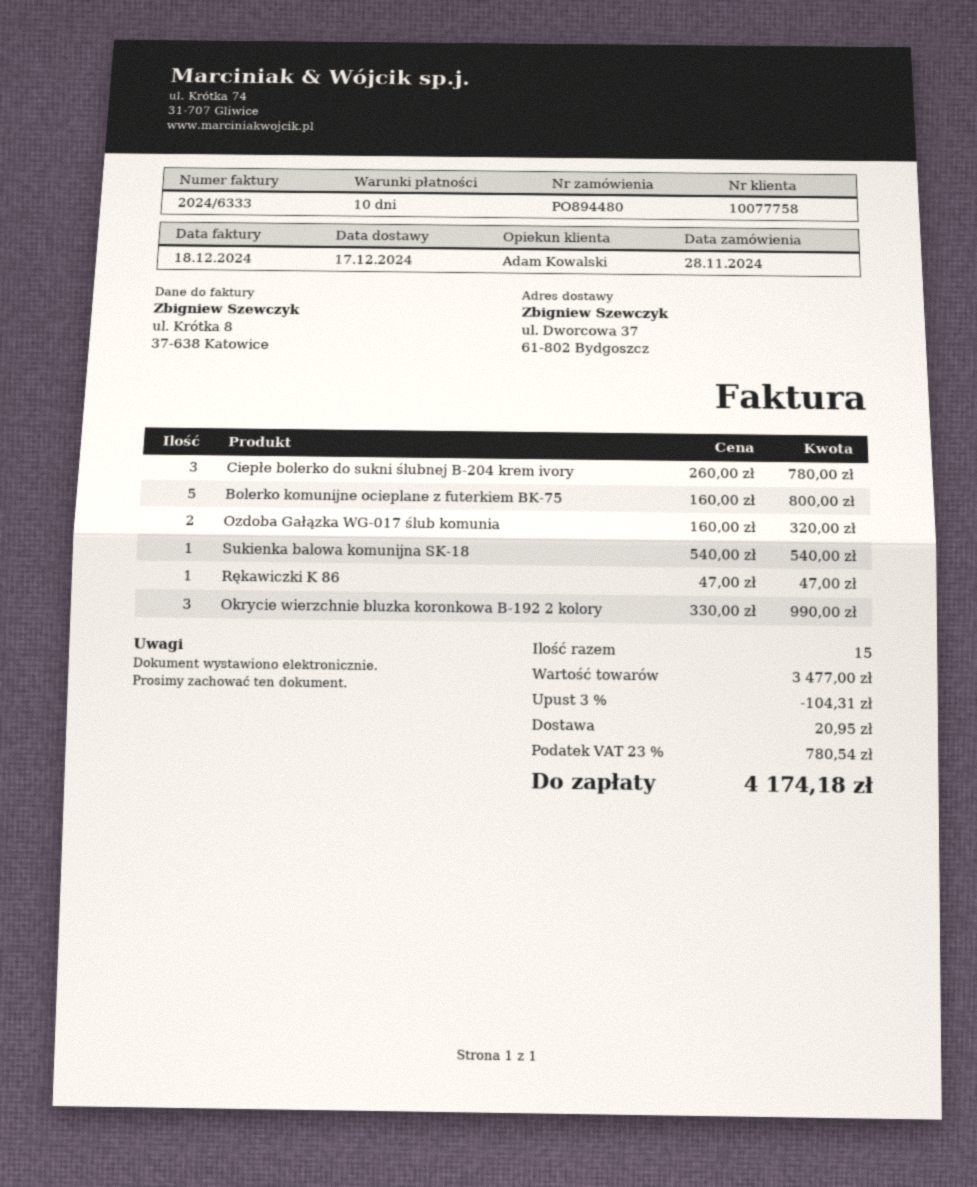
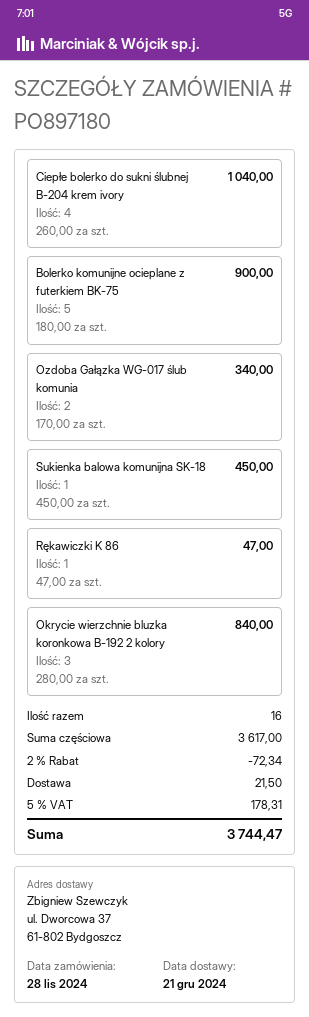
order number: PO894480 -> PO897180
delivery date: 2024-12-17 -> 2024-12-21
Ciepłe bolerko do sukni ślubnej B-204 krem ivory: 3 x 260.00 = 780.00 -> 4 x 260.00 = 1040.00
Bolerko komunijne ocieplane z futerkiem BK-75: 5 x 160.00 = 800.00 -> 5 x 180.00 = 900.00
Ozdoba Gałązka WG-017 ślub komunia: 2 x 160.00 = 320.00 -> 2 x 170.00 = 340.00
Sukienka balowa komunijna SK-18: 1 x 540.00 = 540.00 -> 1 x 450.00 = 450.00
Okrycie wierzchnie bluzka koronkowa B-192 2 kolory: 3 x 330.00 = 990.00 -> 3 x 280.00 = 840.00
total quantity: 15 -> 16
subtotal: 3477.00 -> 3617.00
discount: 3% = 104.31 -> 2% = 72.34
shipping: 20.95 -> 21.50
tax: 23% = 780.54 -> 5% = 178.31
total: 4174.18 -> 3744.47

